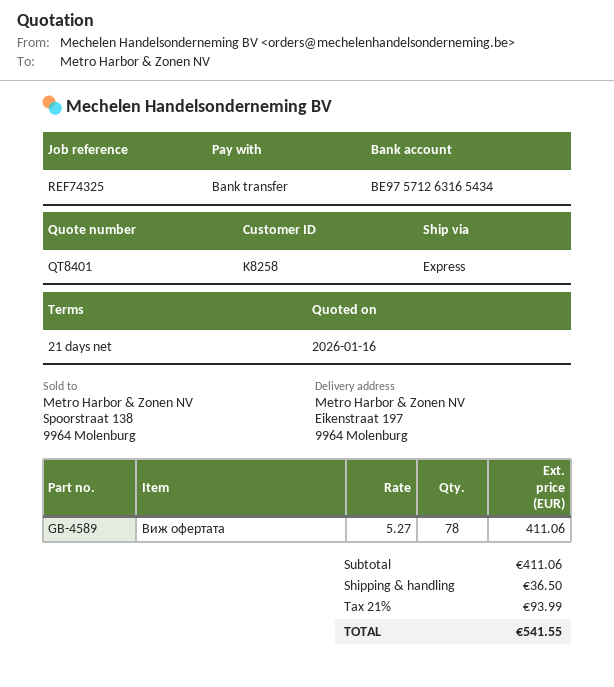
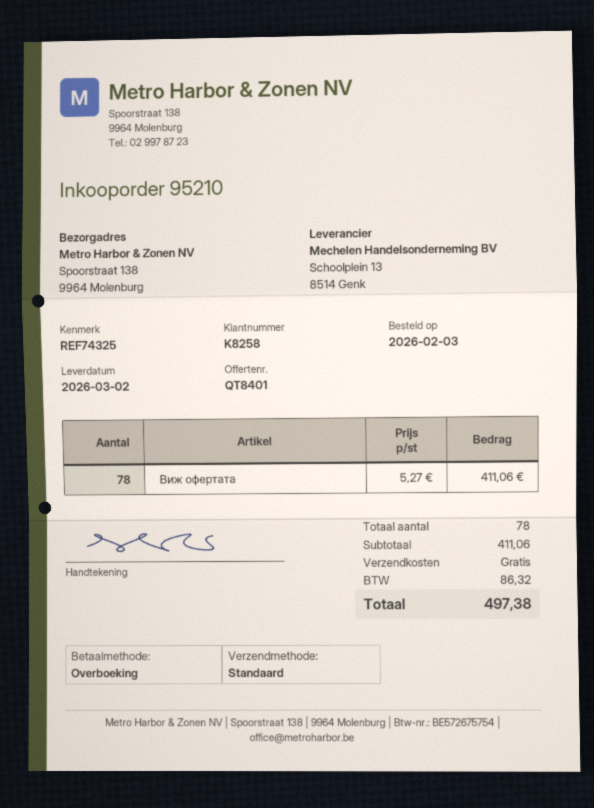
shipping method: express -> standard
ship to: Eikenstraat 197, 9964 Molenburg -> Spoorstraat 138, 9964 Molenburg
shipping: 36.50 -> 0.00
tax: 93.99 -> 86.32
total: 541.55 -> 497.38

